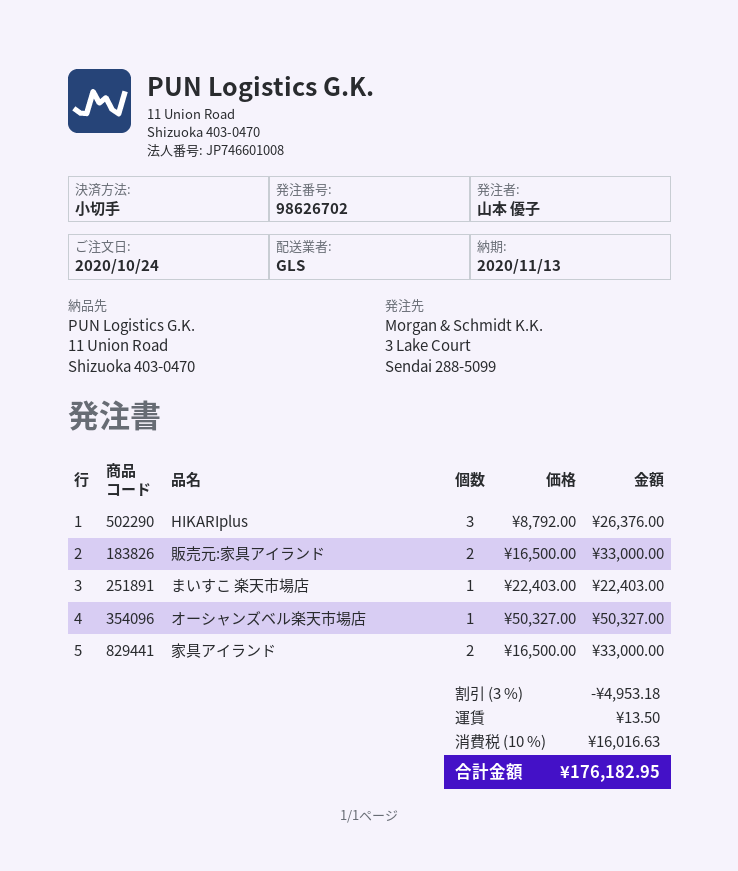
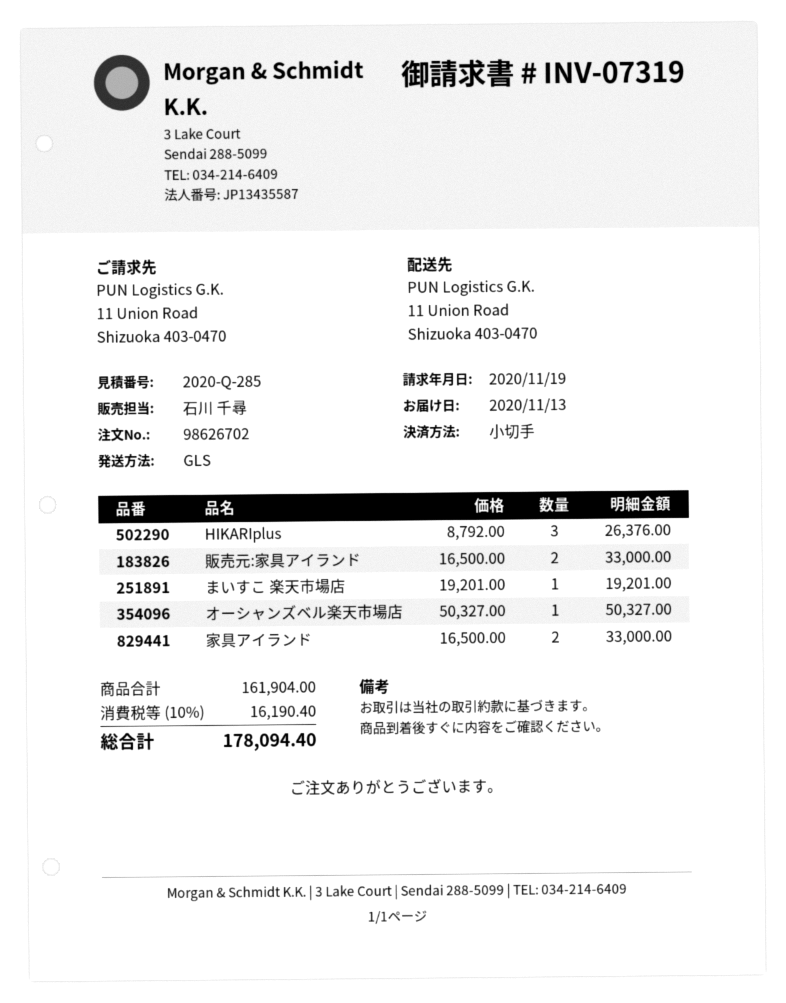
まいすこ 楽天市場店: 1 x 22403.00 = 22403.00 -> 1 x 19201.00 = 19201.00
discount: 3% = 4953.18 -> none
shipping: 13.50 -> none
tax: 10% = 16016.63 -> 10% = 16190.40
total: 176182.95 -> 178094.40

